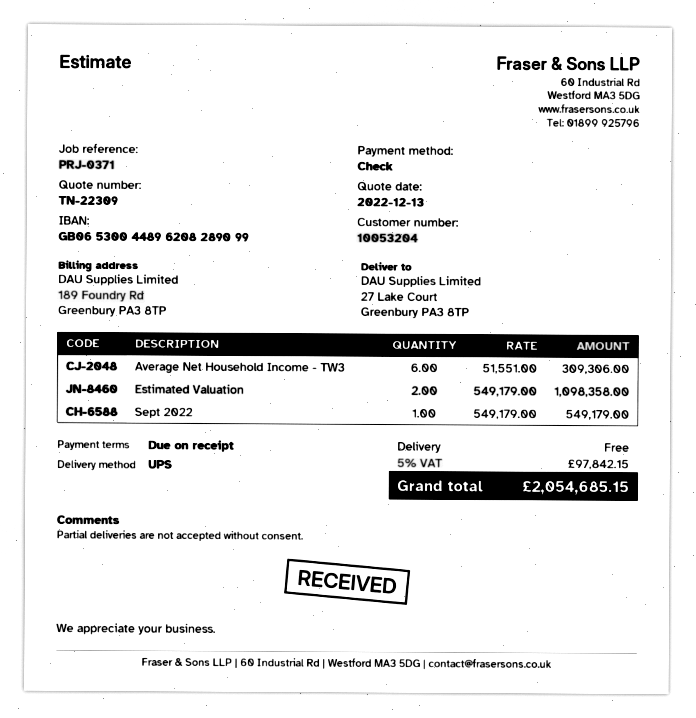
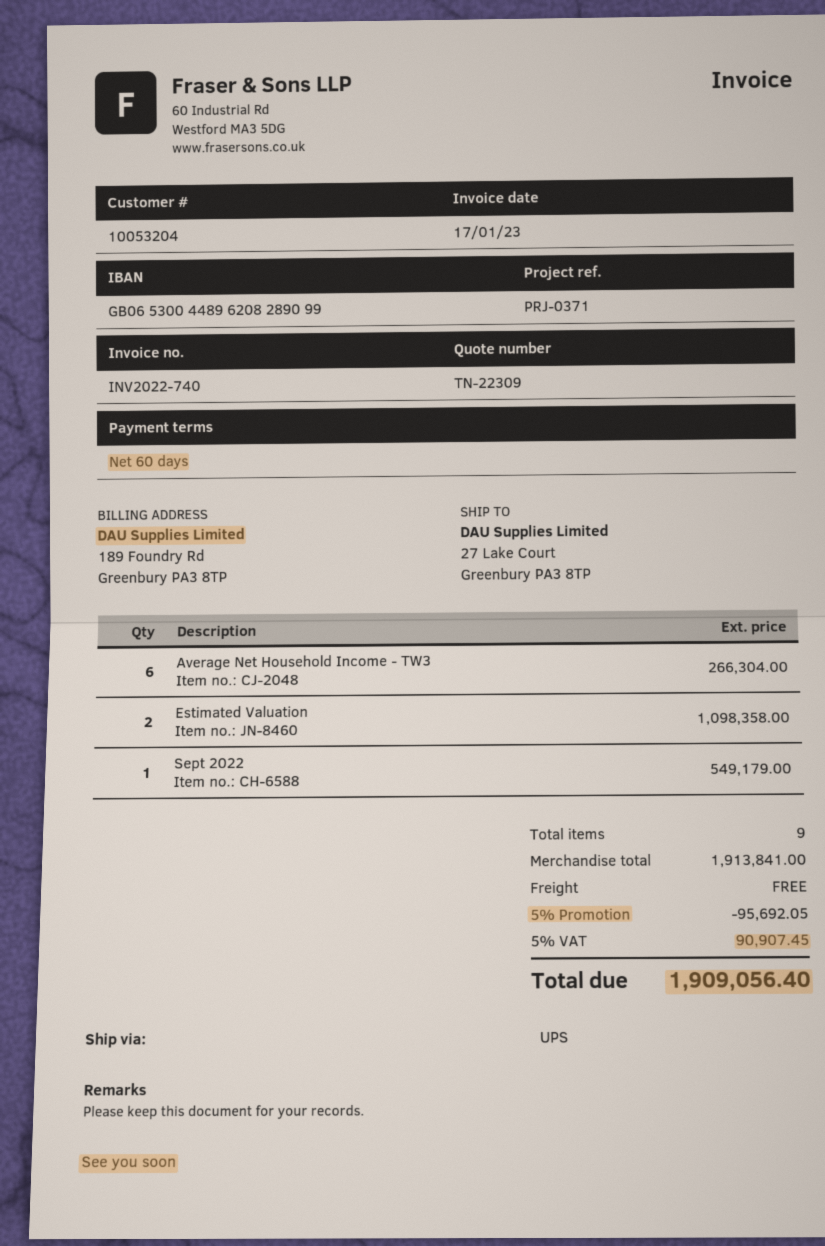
payment terms: on receipt -> 60 days
Average Net Household Income - TW3: 6 for 309306.00 -> 6 for 266304.00
discount: none -> 5% = 95692.05
tax: 5% = 97842.15 -> 5% = 90907.45
total: 2054685.15 -> 1909056.40

